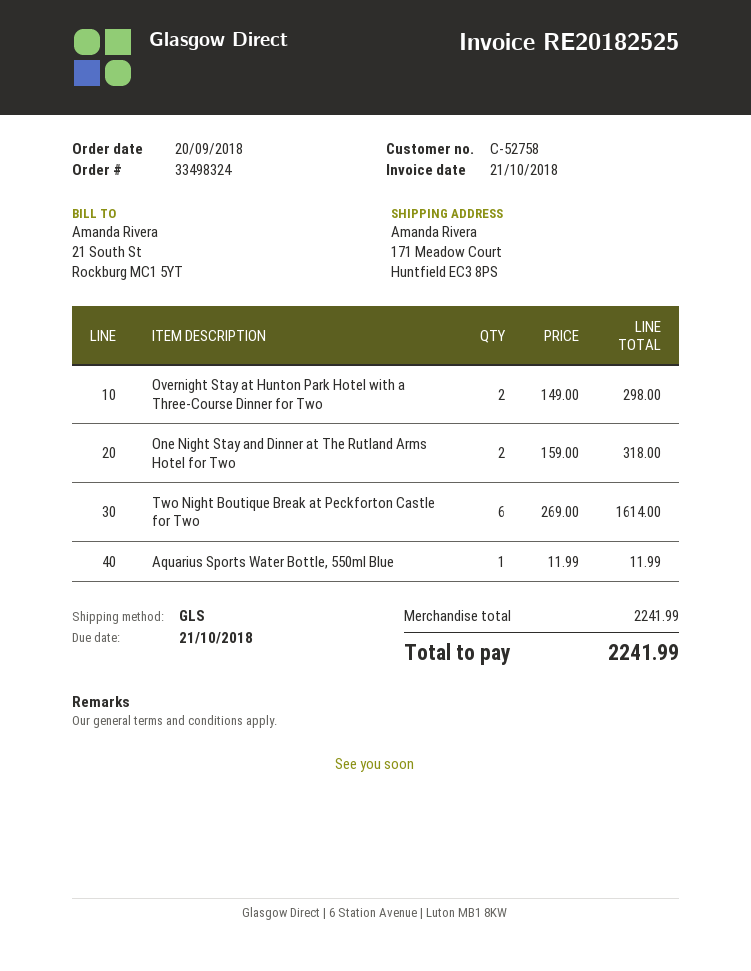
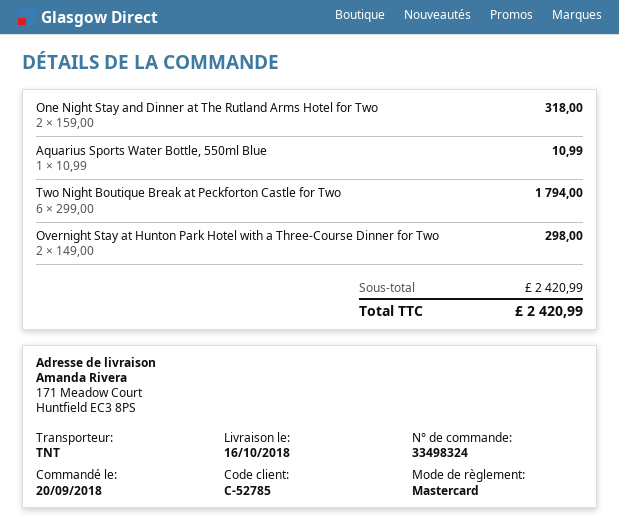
customer number: C-52758 -> C-52785
shipping method: GLS -> TNT
Two Night Boutique Break at Peckforton Castle for Two: 6 x 269.00 = 1614.00 -> 6 x 299.00 = 1794.00
Aquarius Sports Water Bottle, 550ml Blue: 1 x 11.99 = 11.99 -> 1 x 10.99 = 10.99
subtotal: 2241.99 -> 2420.99
total: 2241.99 -> 2420.99

